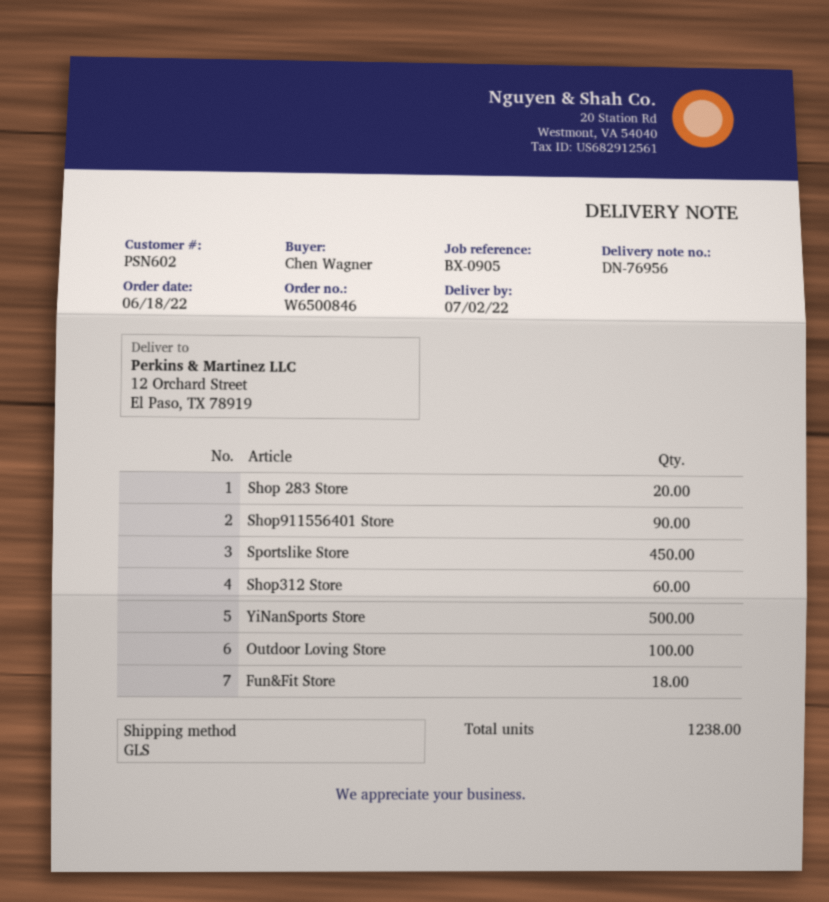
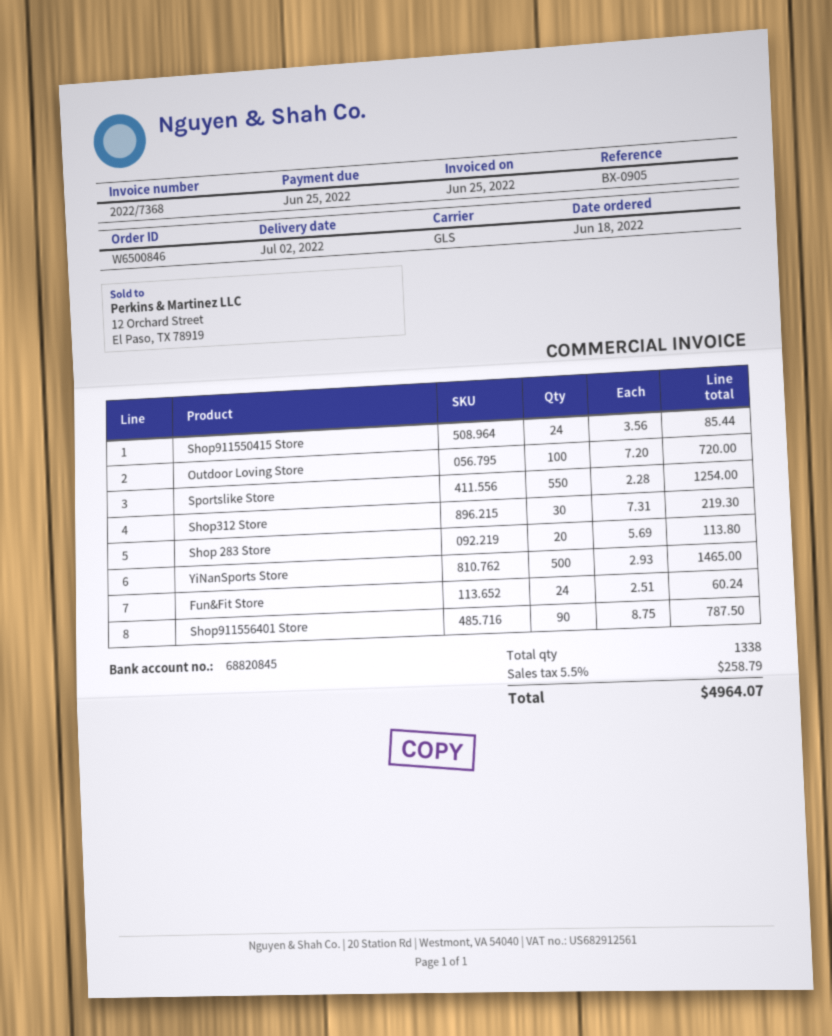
Sportslike Store: 450 -> 550
Shop312 Store: 60 -> 30
Fun&Fit Store: 18 -> 24
Shop911550415 Store: none -> 24
total quantity: 1238 -> 1338

